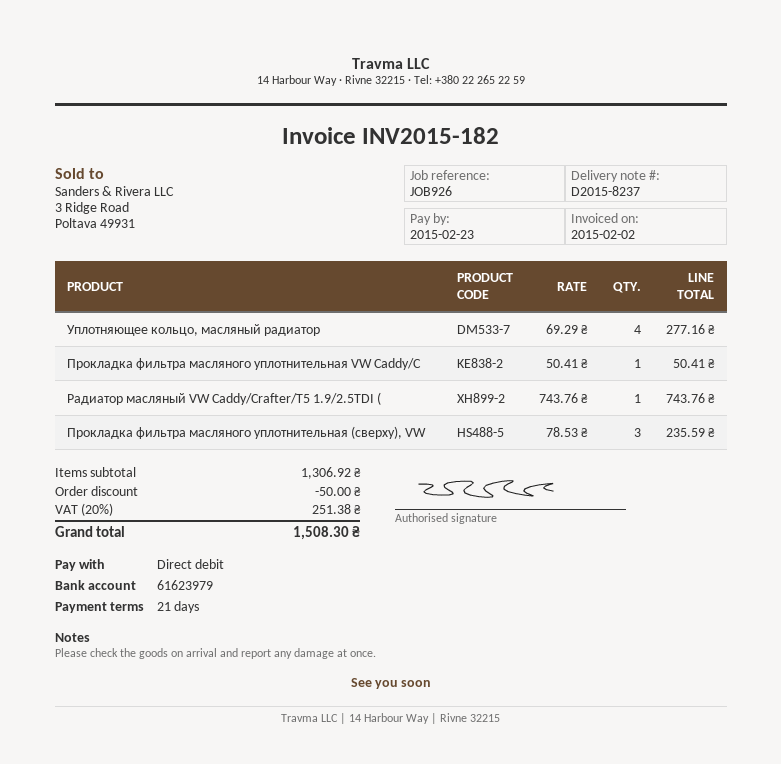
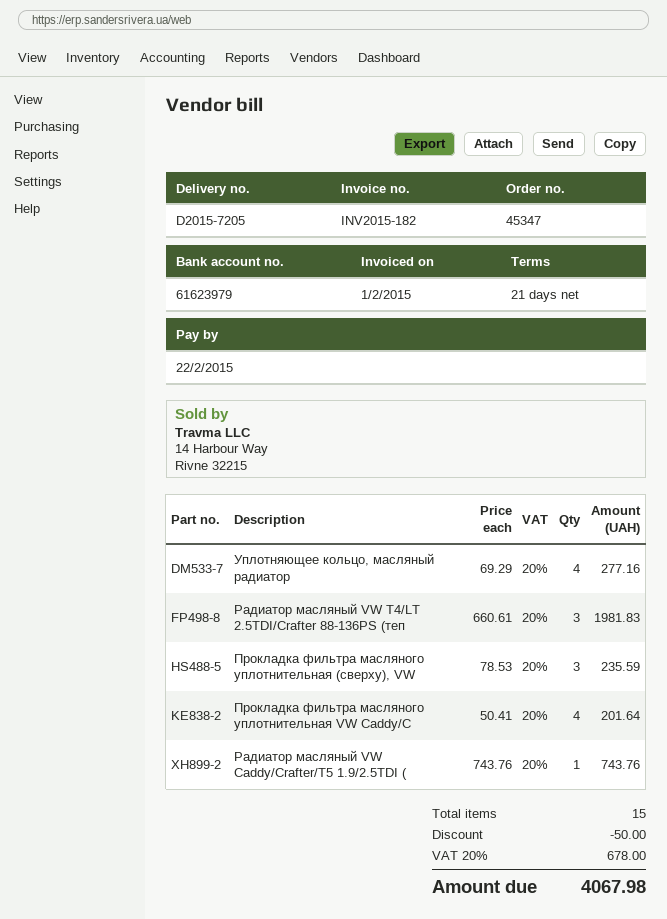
delivery note number: D2015-8237 -> D2015-7205
invoice date: 2015-02-02 -> 2015-02-01
due date: 2015-02-23 -> 2015-02-22
Прокладка фильтра масляного уплотнительная VW Caddy/C: 1 x 50.41 = 50.41 -> 4 x 50.41 = 201.64
Радиатор масляный VW T4/LT 2.5TDI/Crafter 88-136PS (теп: none -> 3 x 660.61 = 1981.83
tax: 20% = 251.38 -> 20% = 678.00
total: 1508.30 -> 4067.98

